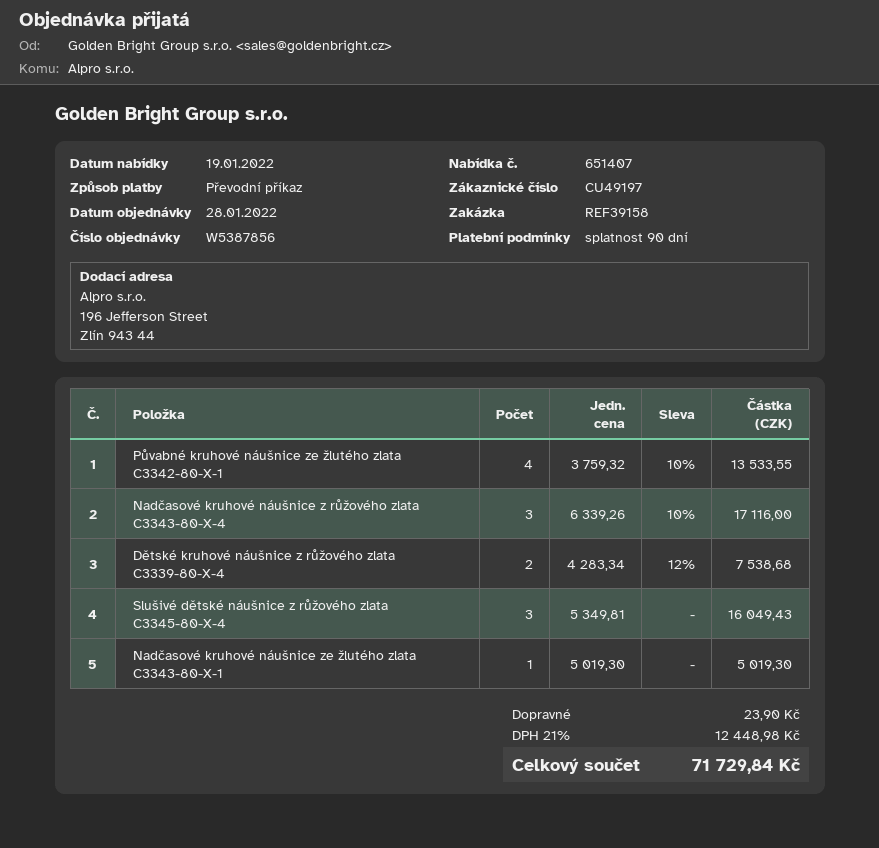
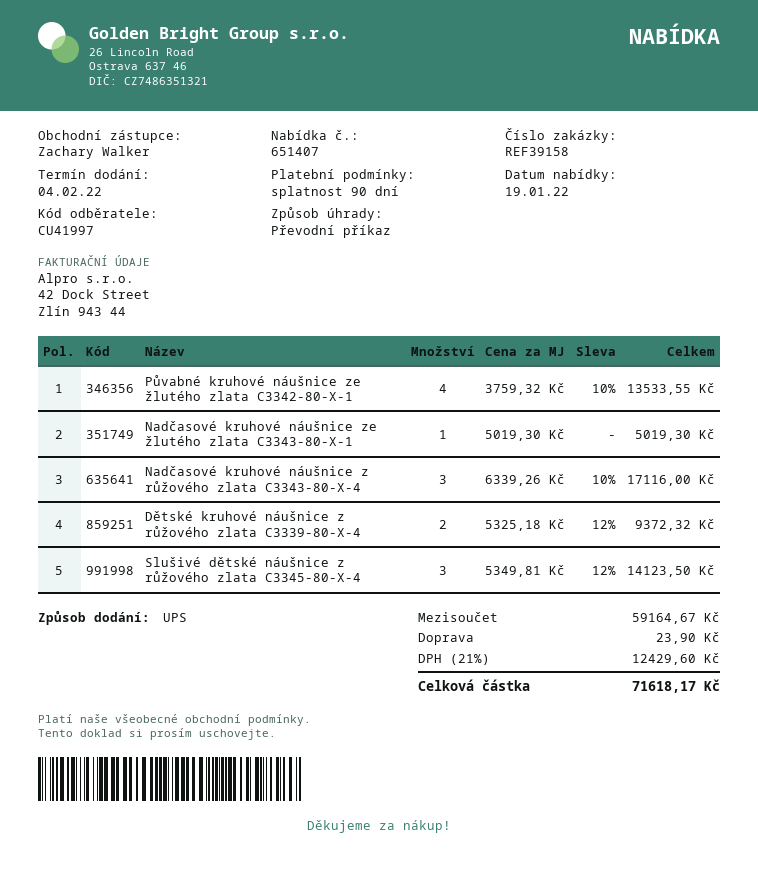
customer number: CU49197 -> CU41997
Dětské kruhové náušnice z růžového zlata C3339-80-X-4: 2 x 4283.34 - 12% = 7538.68 -> 2 x 5325.18 - 12% = 9372.32
Slušivé dětské náušnice z růžového zlata C3345-80-X-4: 3 x 5349.81 = 16049.43 -> 3 x 5349.81 - 12% = 14123.50
tax: 21% = 12448.98 -> 21% = 12429.60
total: 71729.84 -> 71618.17

